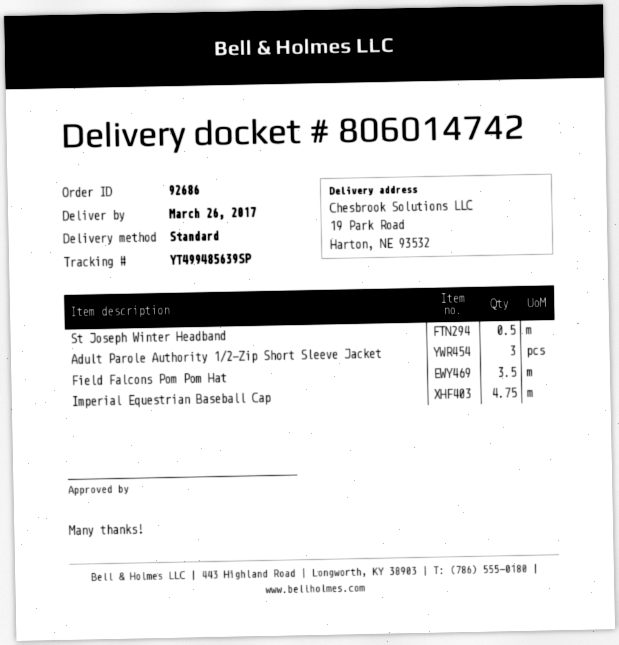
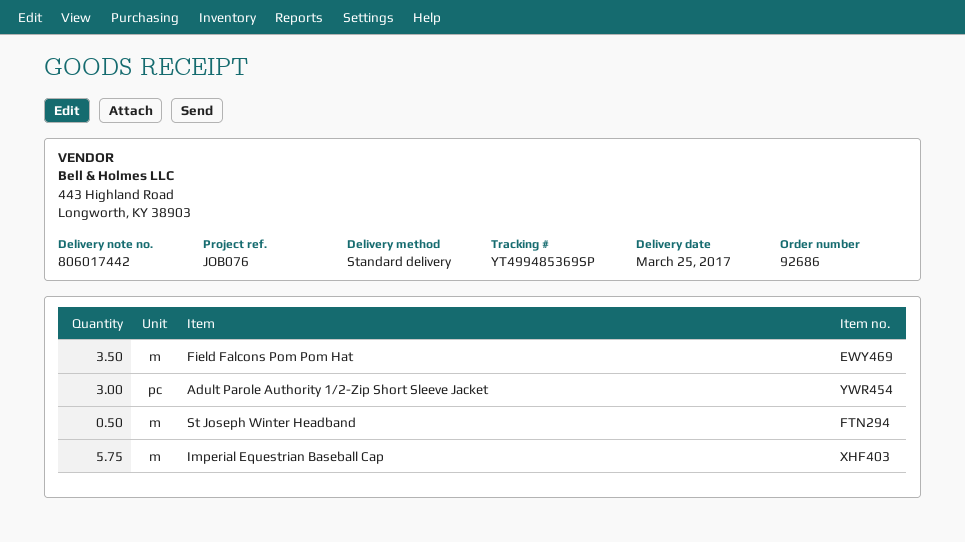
delivery note number: 806014742 -> 806017442
delivery date: 2017-03-26 -> 2017-03-25
tracking number: YT499485639SP -> YT499485369SP
Imperial Equestrian Baseball Cap: 4.75 -> 5.75

